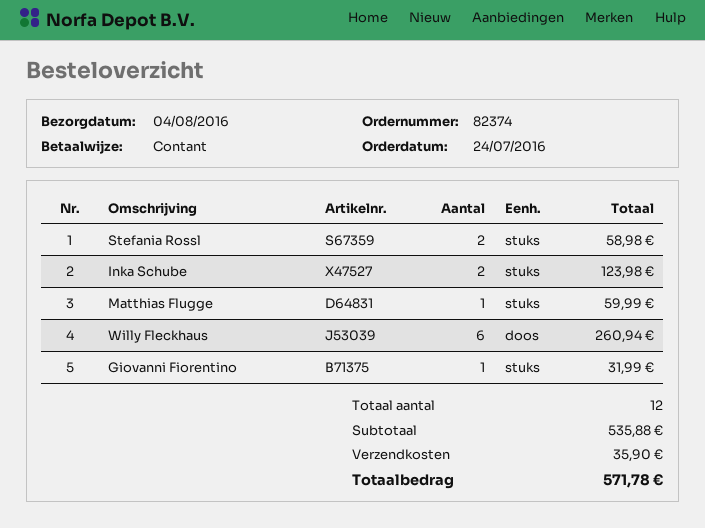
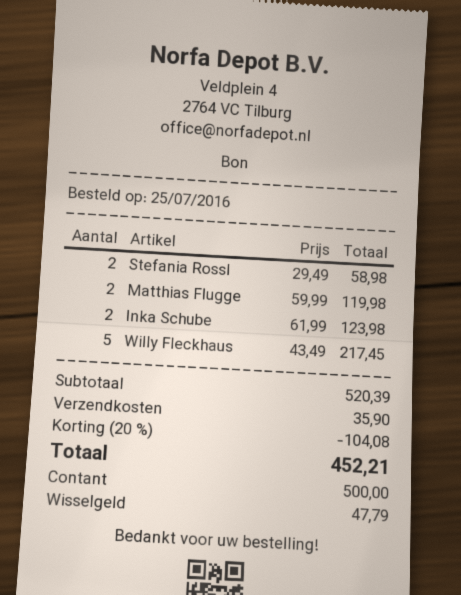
order date: 2016-07-24 -> 2016-07-25
Matthias Flugge: 1 for 59.99 -> 2 for 119.98
Willy Fleckhaus: 6 for 260.94 -> 5 for 217.45
Giovanni Fiorentino: 1 for 31.99 -> none
subtotal: 535.88 -> 520.39
discount: none -> 20% = 104.08
total: 571.78 -> 452.21

